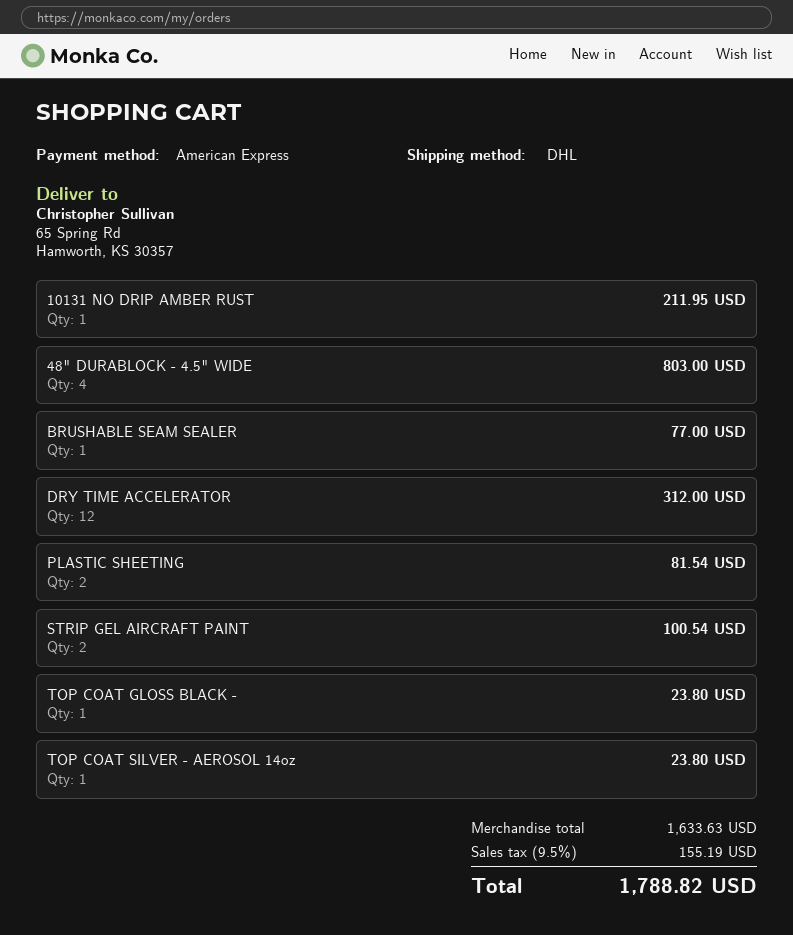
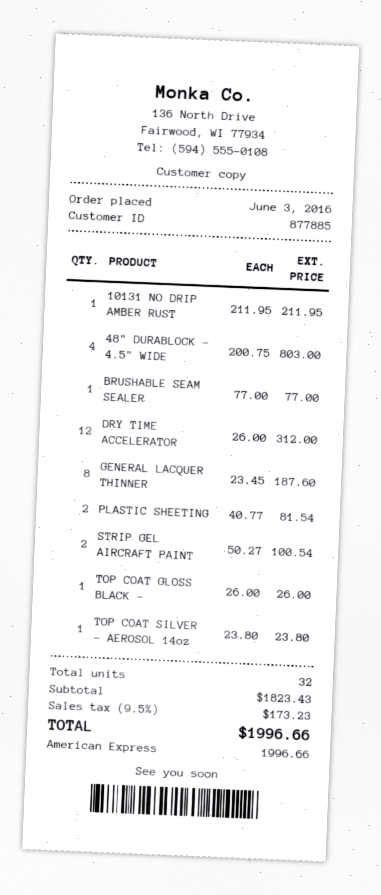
TOP COAT GLOSS BLACK -: 1 for 23.80 -> 1 for 26.00
GENERAL LACQUER THINNER: none -> 8 for 187.60
subtotal: 1633.63 -> 1823.43
tax: 9.5% = 155.19 -> 9.5% = 173.23
total: 1788.82 -> 1996.66

